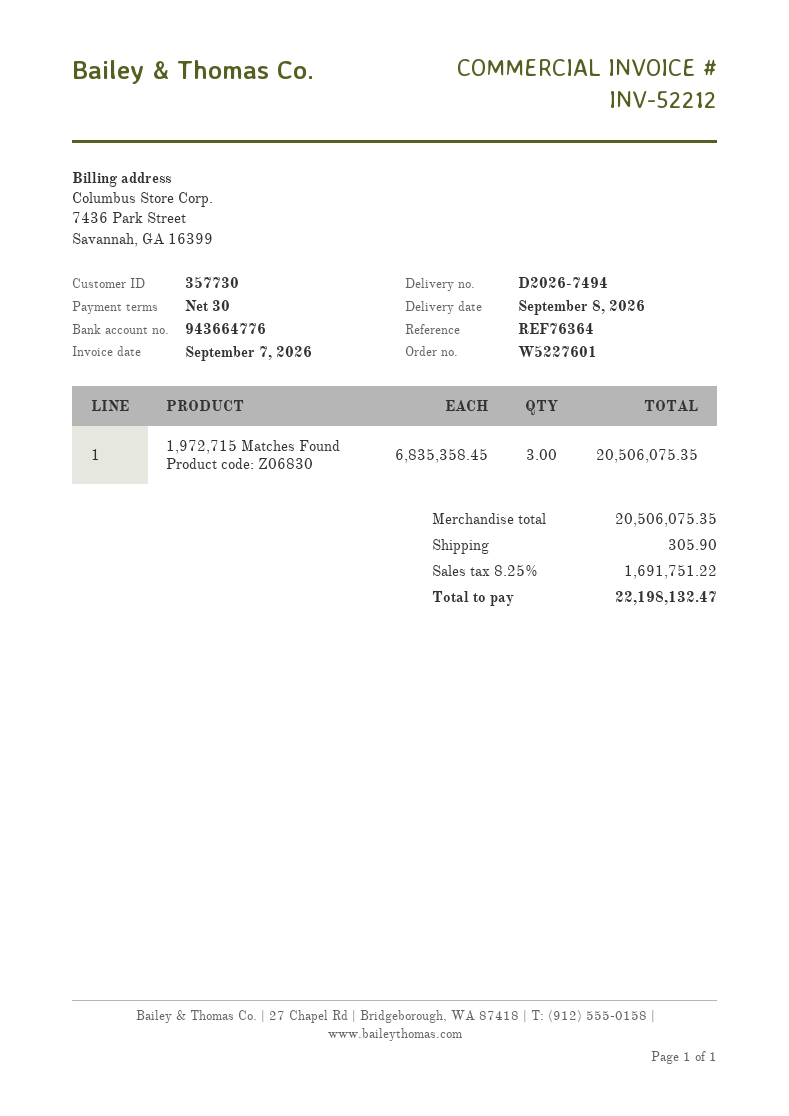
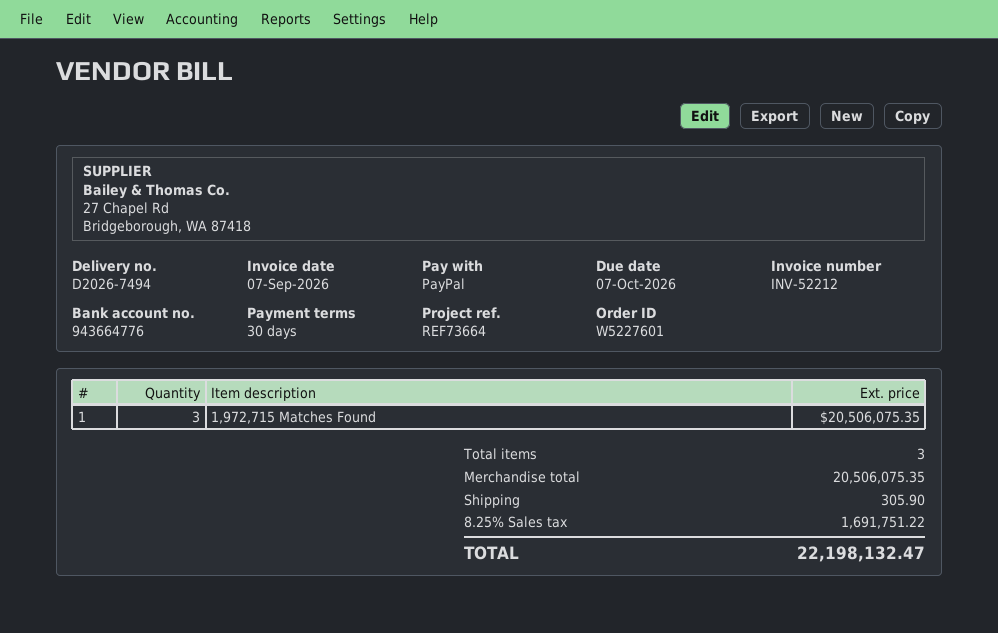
reference: REF76364 -> REF73664

